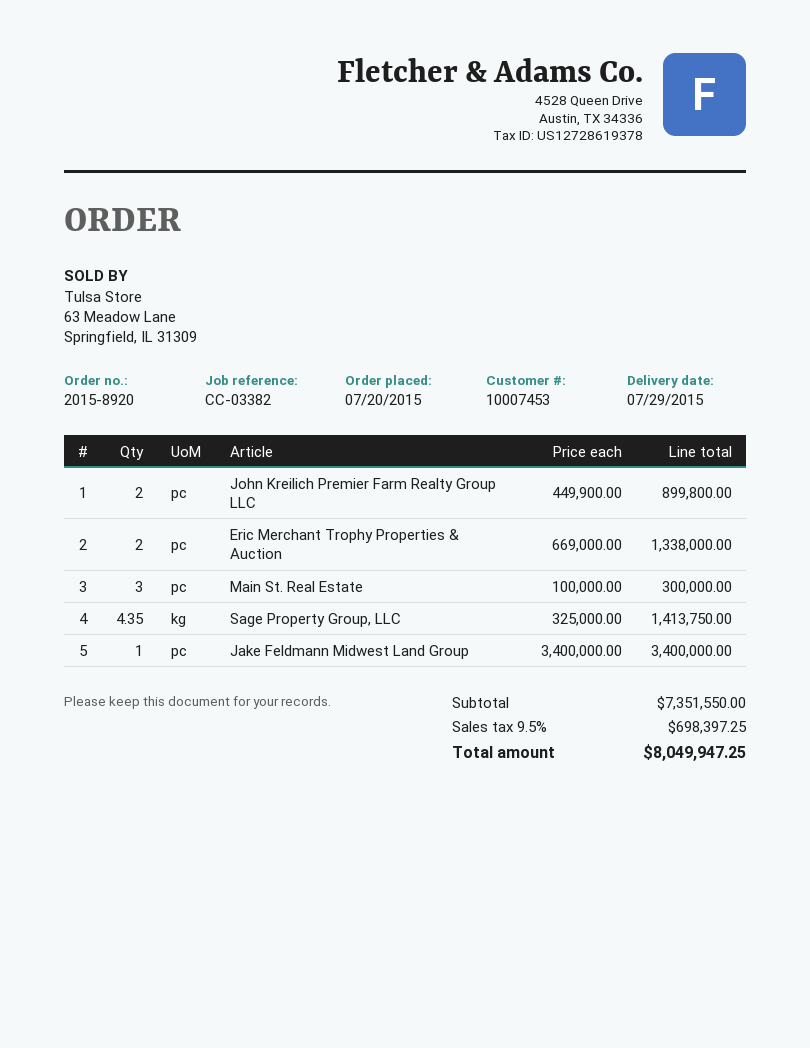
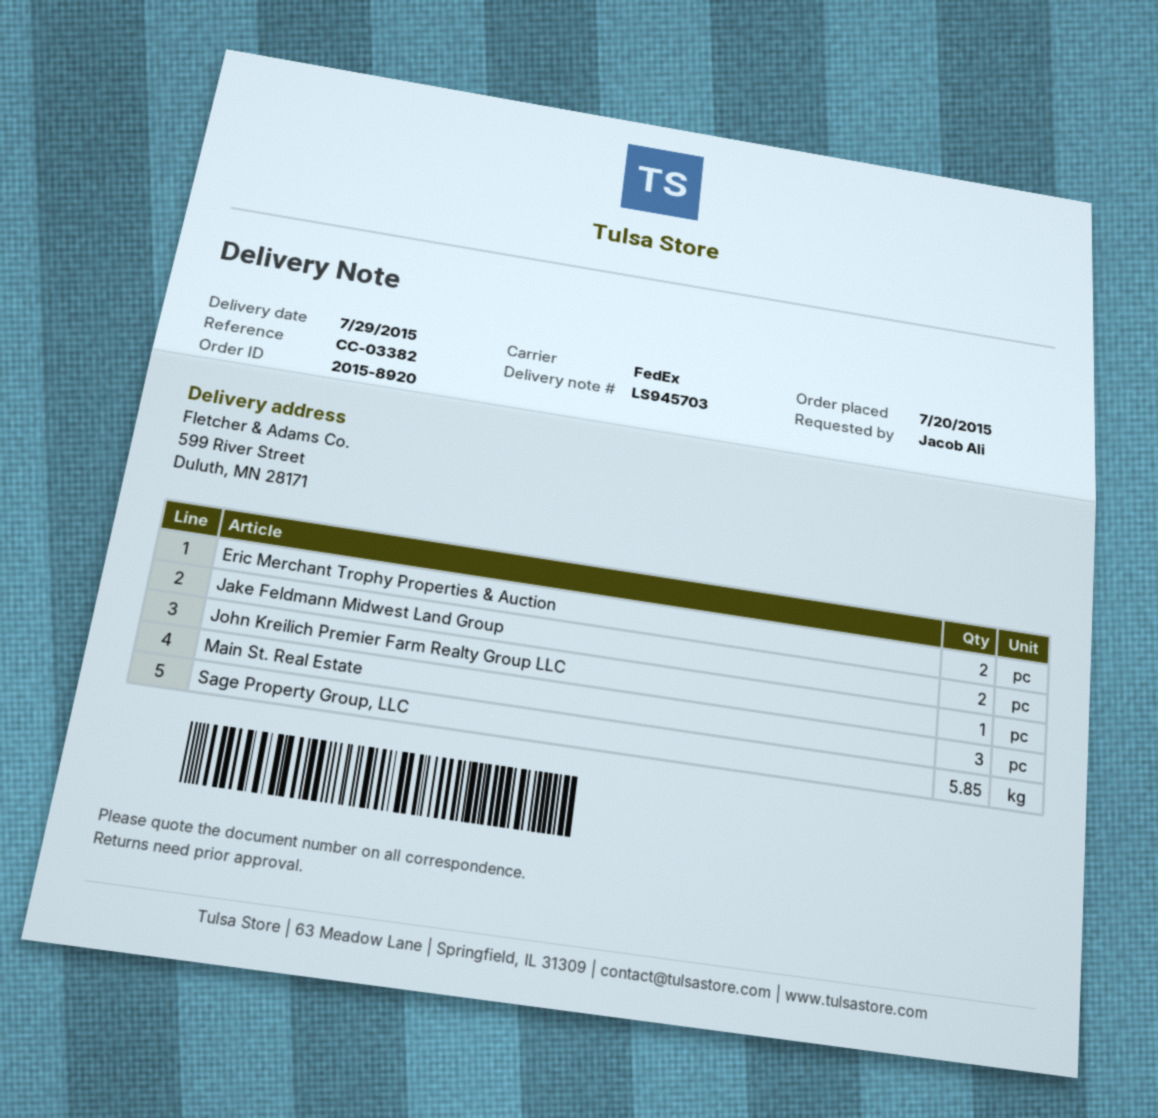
John Kreilich Premier Farm Realty Group LLC: 2 -> 1
Sage Property Group, LLC: 4.35 -> 5.85
Jake Feldmann Midwest Land Group: 1 -> 2

